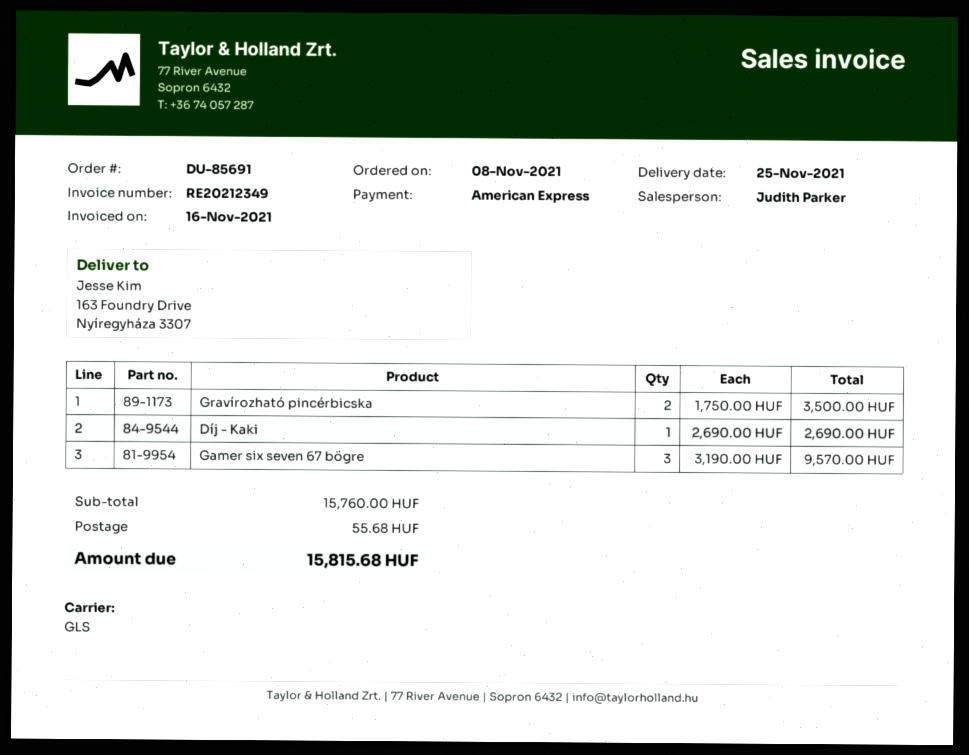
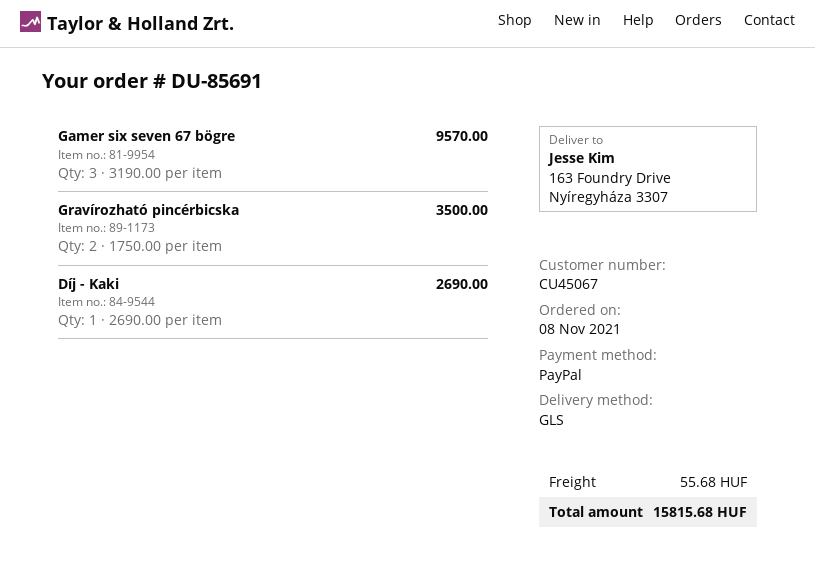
payment method: American Express -> PayPal

